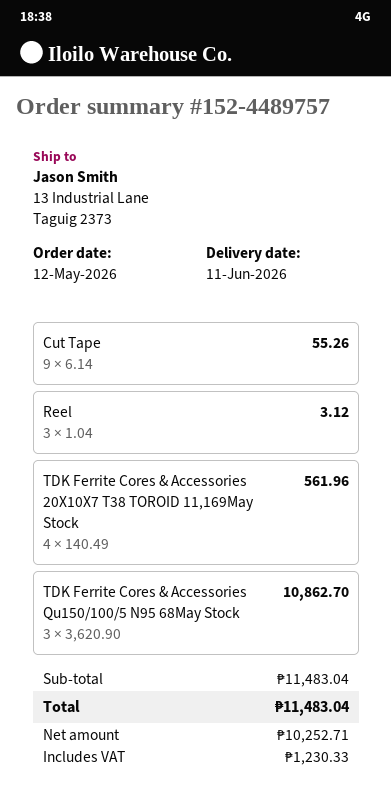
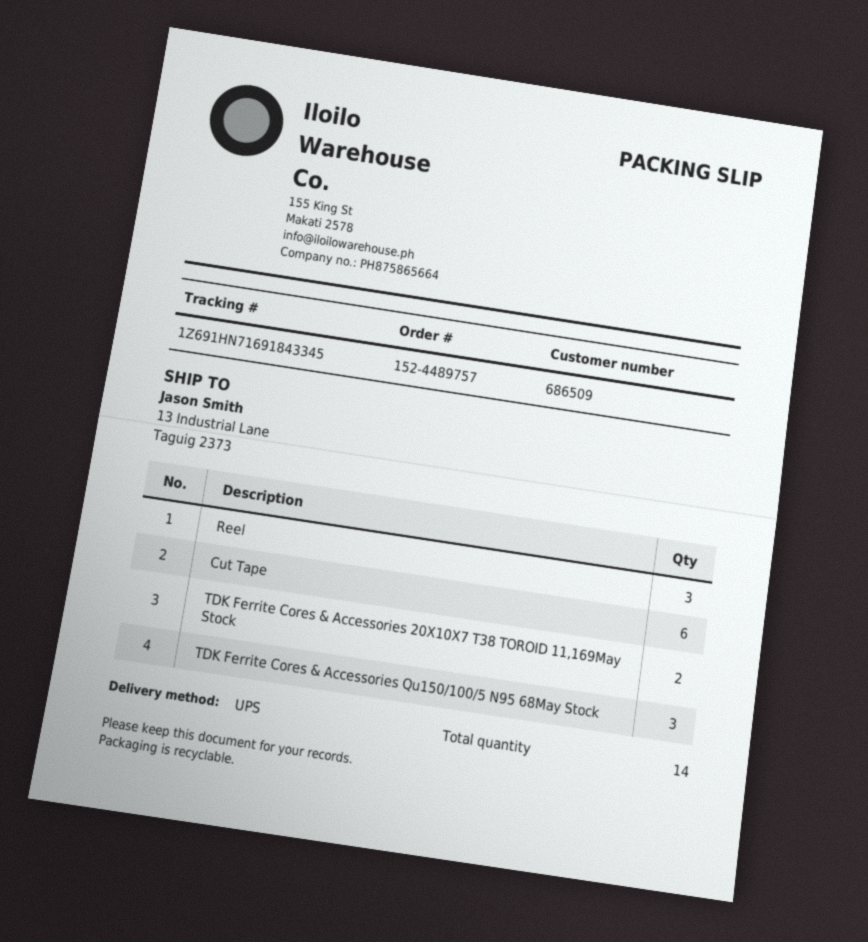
Cut Tape: 9 -> 6
TDK Ferrite Cores & Accessories 20X10X7 T38 TOROID 11,169May Stock: 4 -> 2

